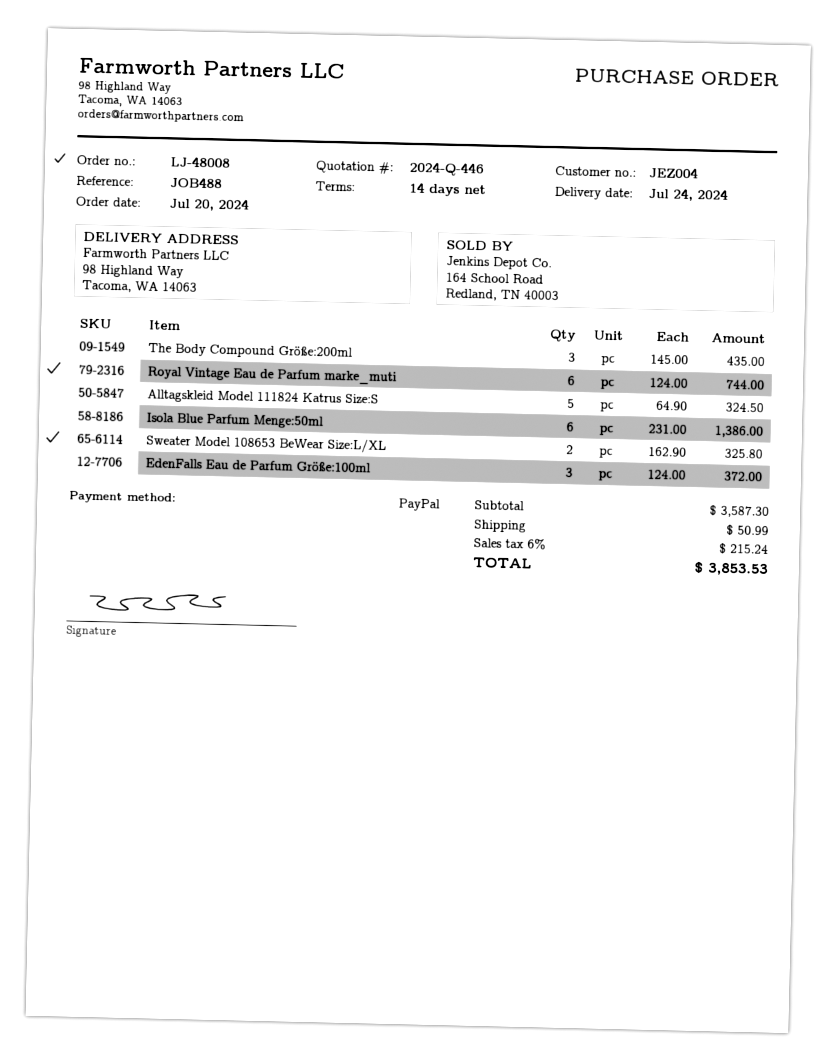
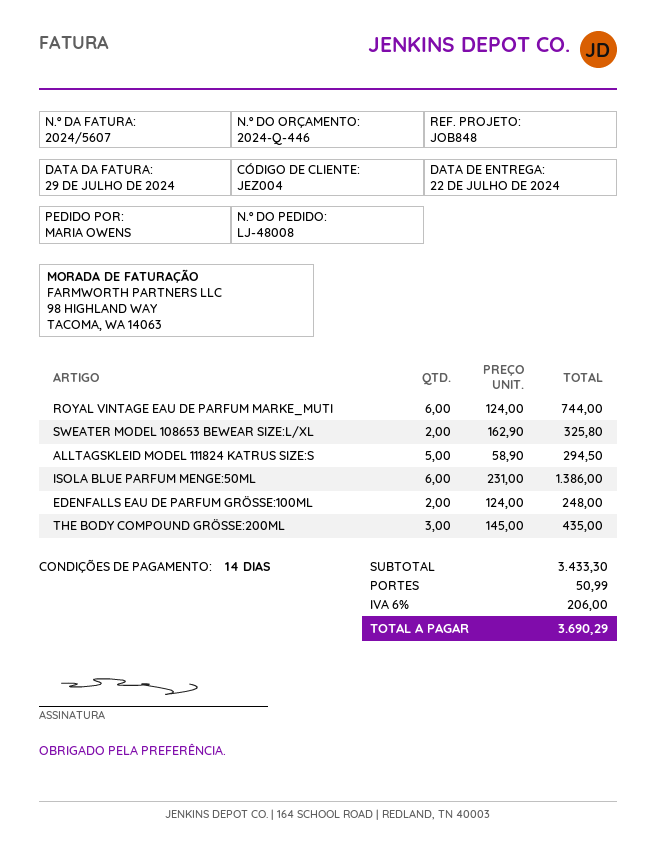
delivery date: 2024-07-24 -> 2024-07-22
reference: JOB488 -> JOB848
Alltagskleid Model 111824 Katrus Size:S: 5 x 64.90 = 324.50 -> 5 x 58.90 = 294.50
EdenFalls Eau de Parfum Größe:100ml: 3 x 124.00 = 372.00 -> 2 x 124.00 = 248.00
subtotal: 3587.30 -> 3433.30
tax: 6% = 215.24 -> 6% = 206.00
total: 3853.53 -> 3690.29

